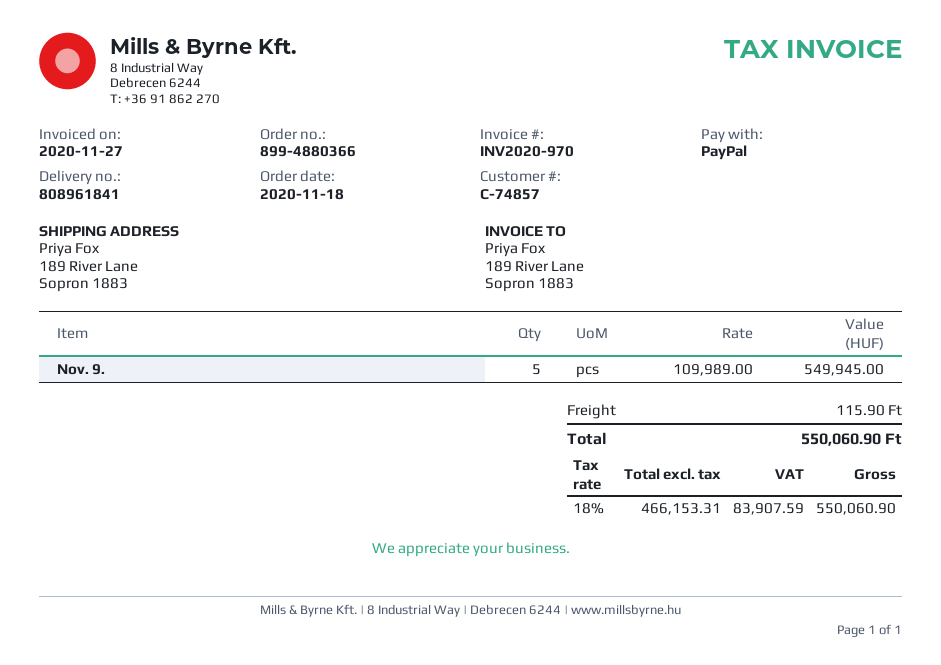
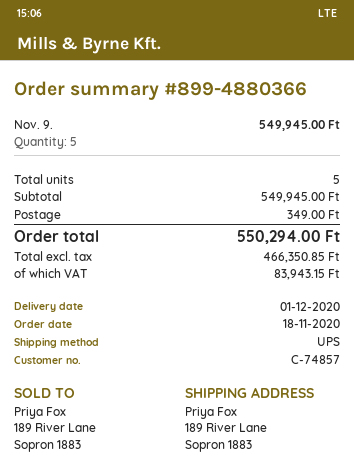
shipping: 115.90 -> 349.00
net: 466153.31 -> 466350.85
tax: 83907.59 -> 83943.15
total: 550060.90 -> 550294.00

